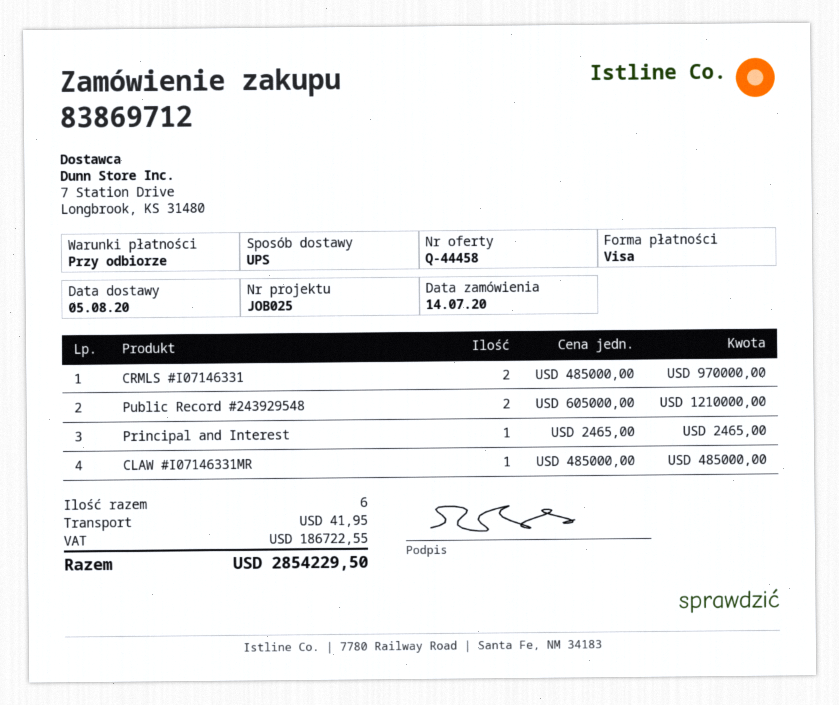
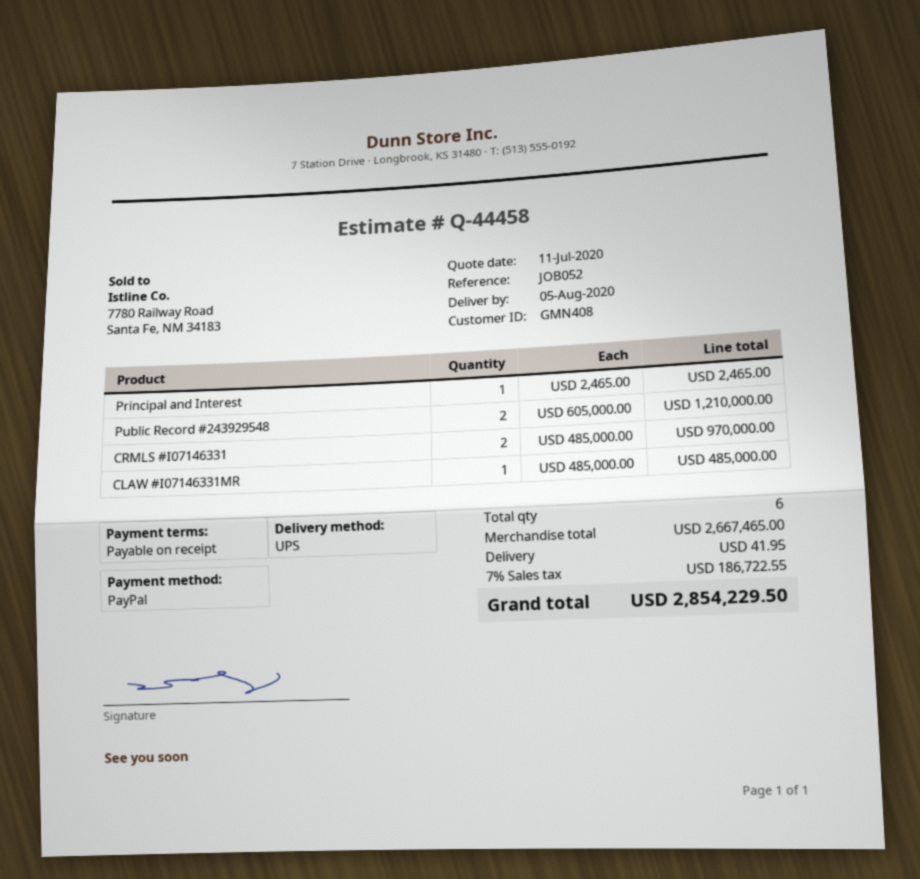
reference: JOB025 -> JOB052
payment method: Visa -> PayPal

